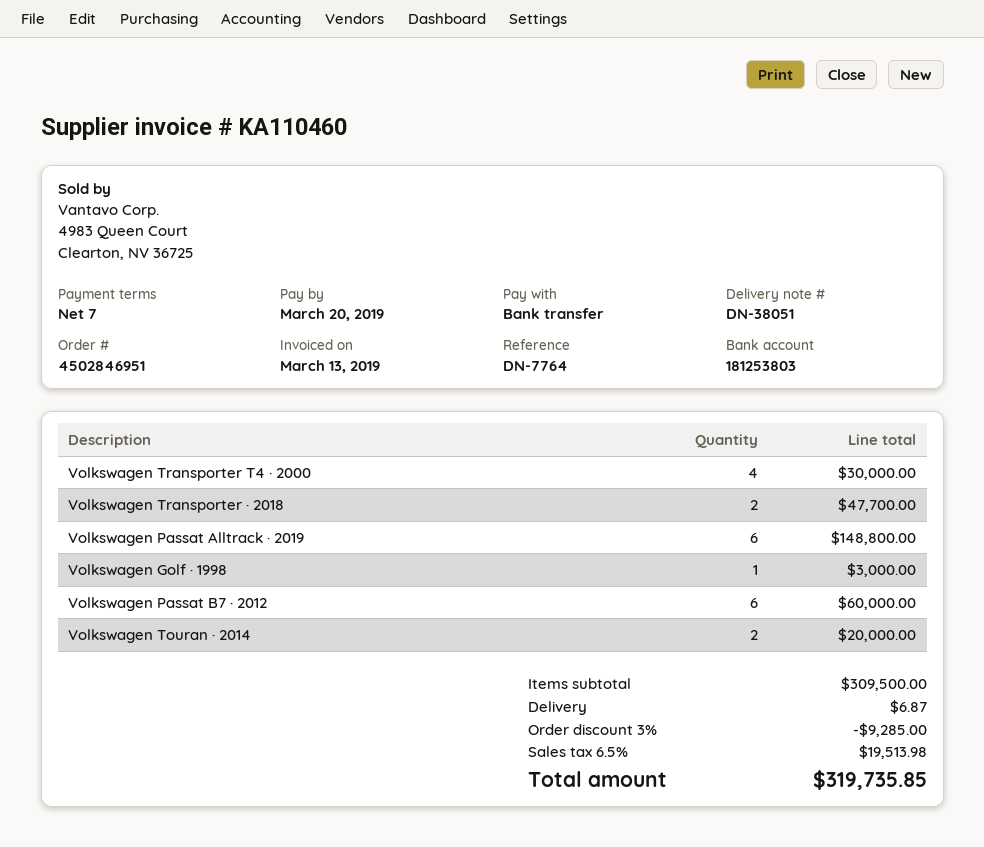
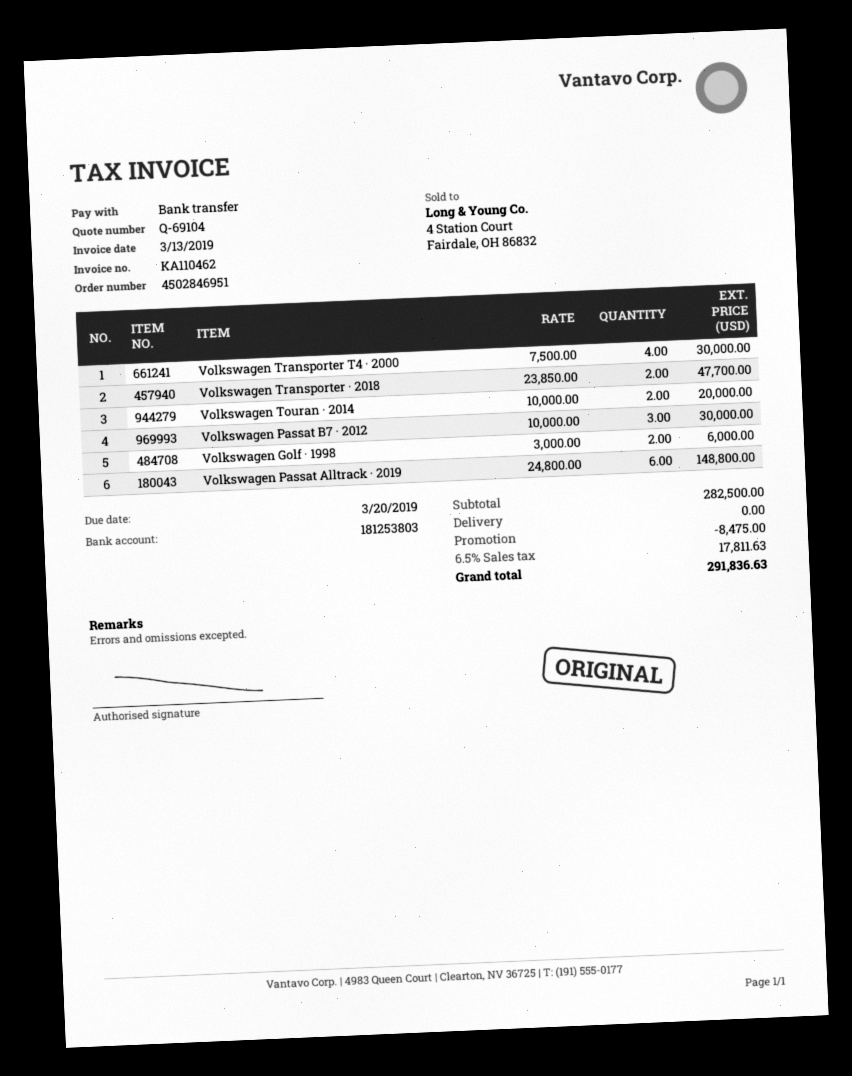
invoice number: KA110460 -> KA110462
Volkswagen Golf · 1998: 1 for 3000.00 -> 2 for 6000.00
Volkswagen Passat B7 · 2012: 6 for 60000.00 -> 3 for 30000.00
subtotal: 309500.00 -> 282500.00
discount: 9285.00 -> 8475.00
shipping: 6.87 -> 0.00
tax: 6.5% = 19513.98 -> 6.5% = 17811.63
total: 319735.85 -> 291836.63

